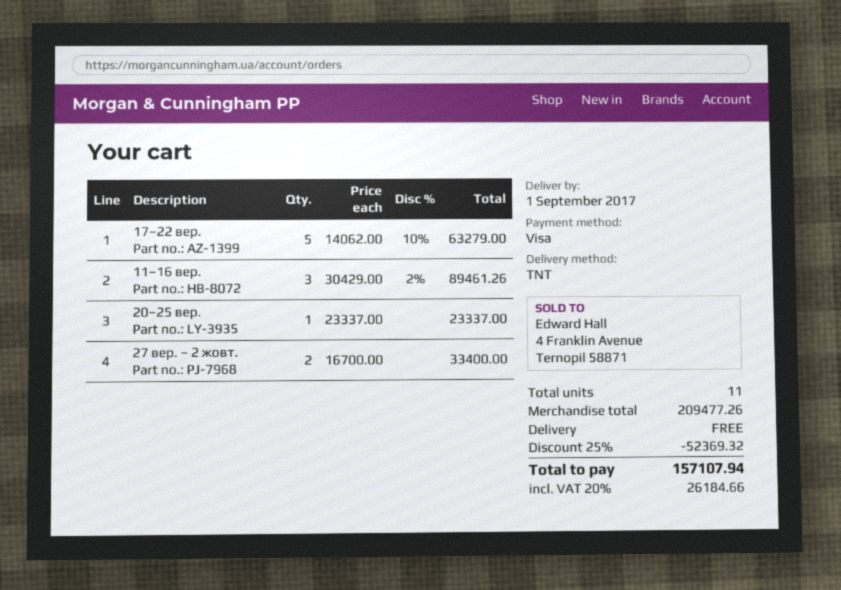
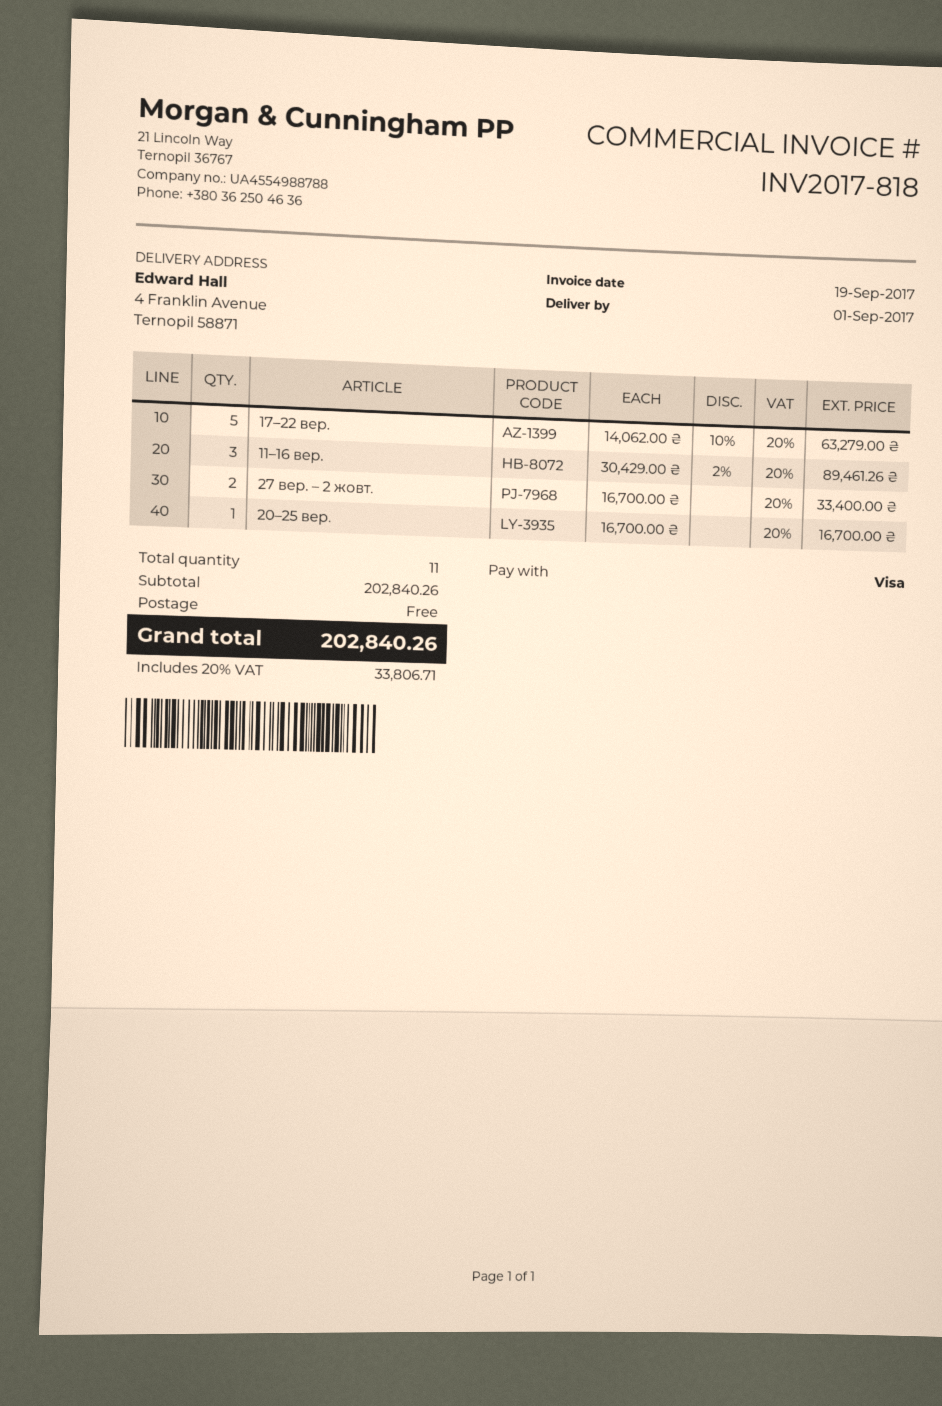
20–25 вер.: 1 x 23337.00 = 23337.00 -> 1 x 16700.00 = 16700.00
subtotal: 209477.26 -> 202840.26
discount: 25% = 52369.32 -> none
tax: 20% = 26184.66 -> 20% = 33806.71
total: 157107.94 -> 202840.26

